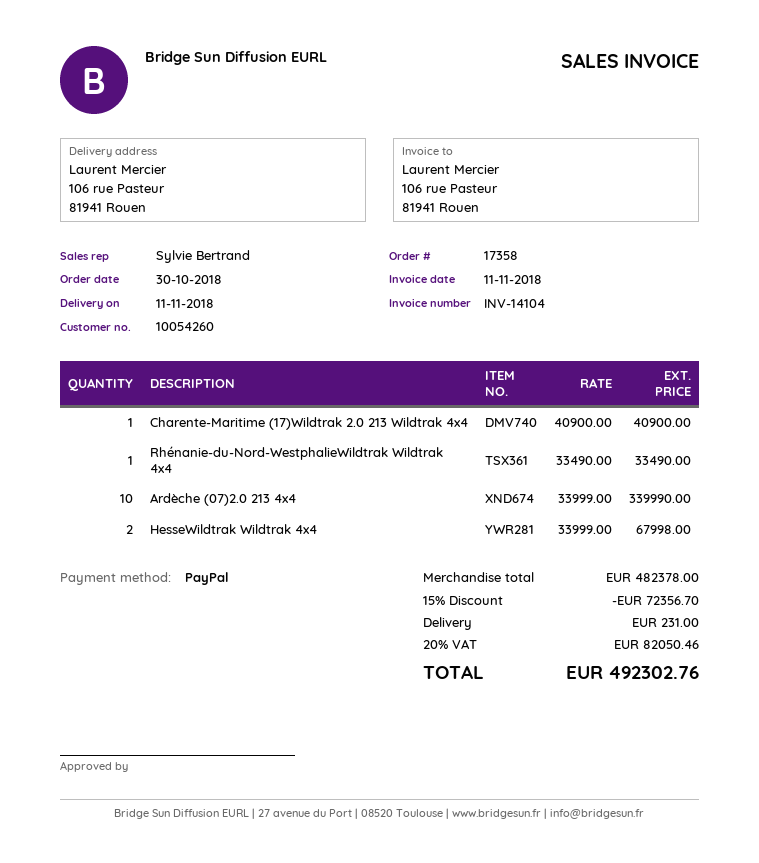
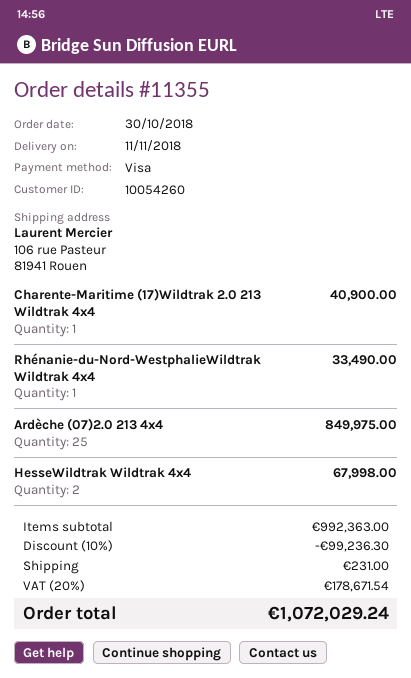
order number: 17358 -> 11355
payment method: PayPal -> Visa
Ardèche (07)2.0 213 4x4: 10 for 339990.00 -> 25 for 849975.00
subtotal: 482378.00 -> 992363.00
discount: 15% = 72356.70 -> 10% = 99236.30
tax: 20% = 82050.46 -> 20% = 178671.54
total: 492302.76 -> 1072029.24

